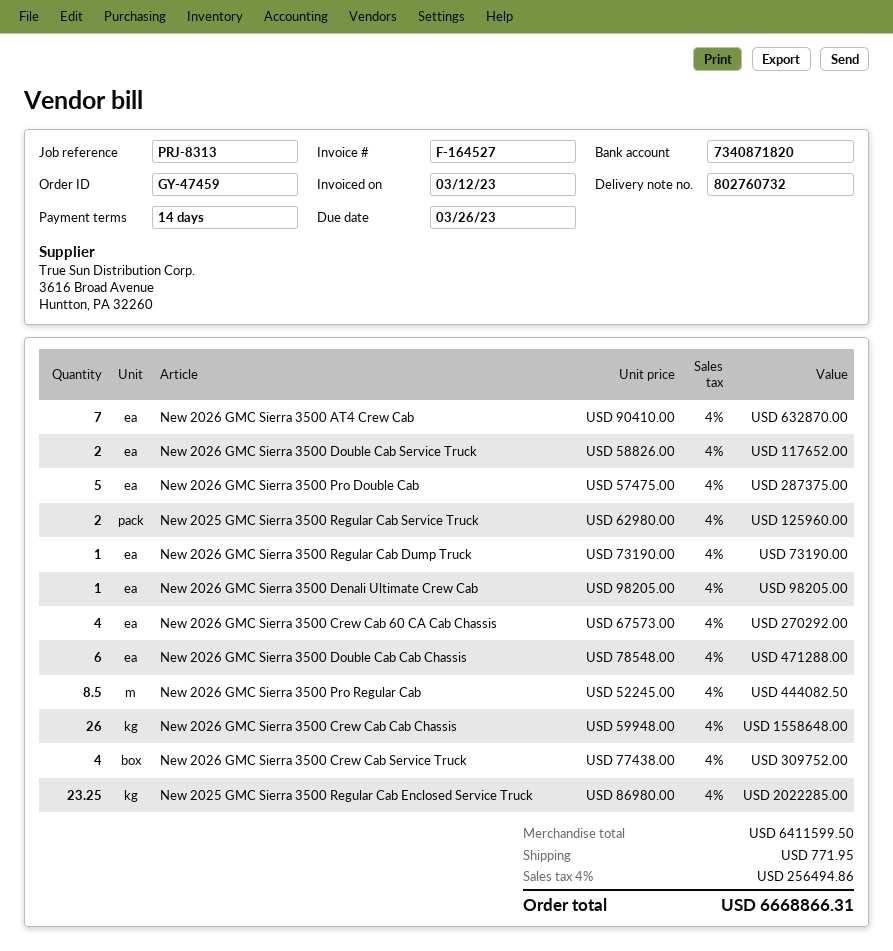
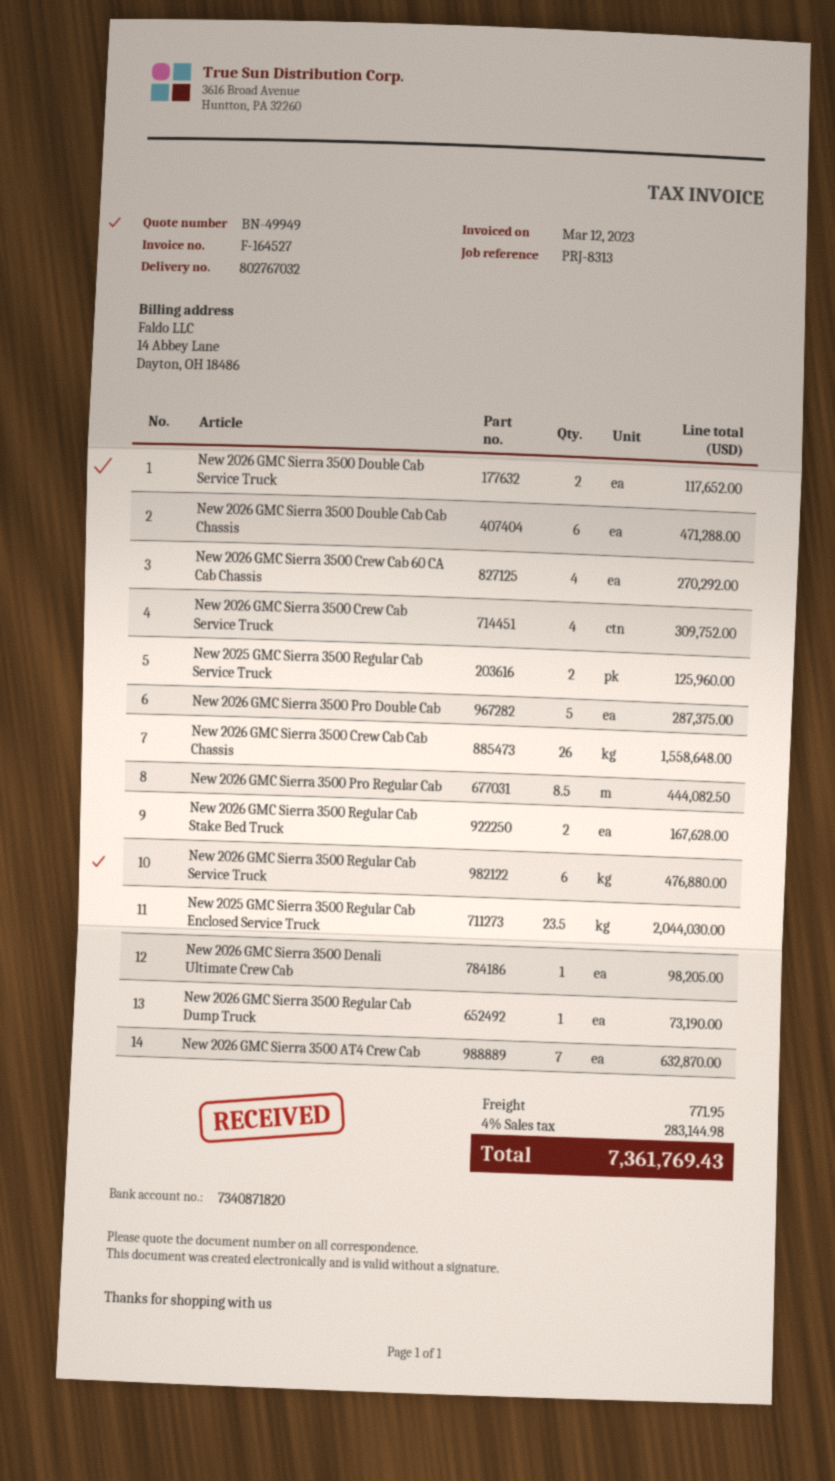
delivery note number: 802760732 -> 802767032
New 2025 GMC Sierra 3500 Regular Cab Enclosed Service Truck: 23.25 for 2022285.00 -> 23.5 for 2044030.00
New 2026 GMC Sierra 3500 Regular Cab Stake Bed Truck: none -> 2 for 167628.00
New 2026 GMC Sierra 3500 Regular Cab Service Truck: none -> 6 for 476880.00
tax: 4% = 256494.86 -> 4% = 283144.98
total: 6668866.31 -> 7361769.43

